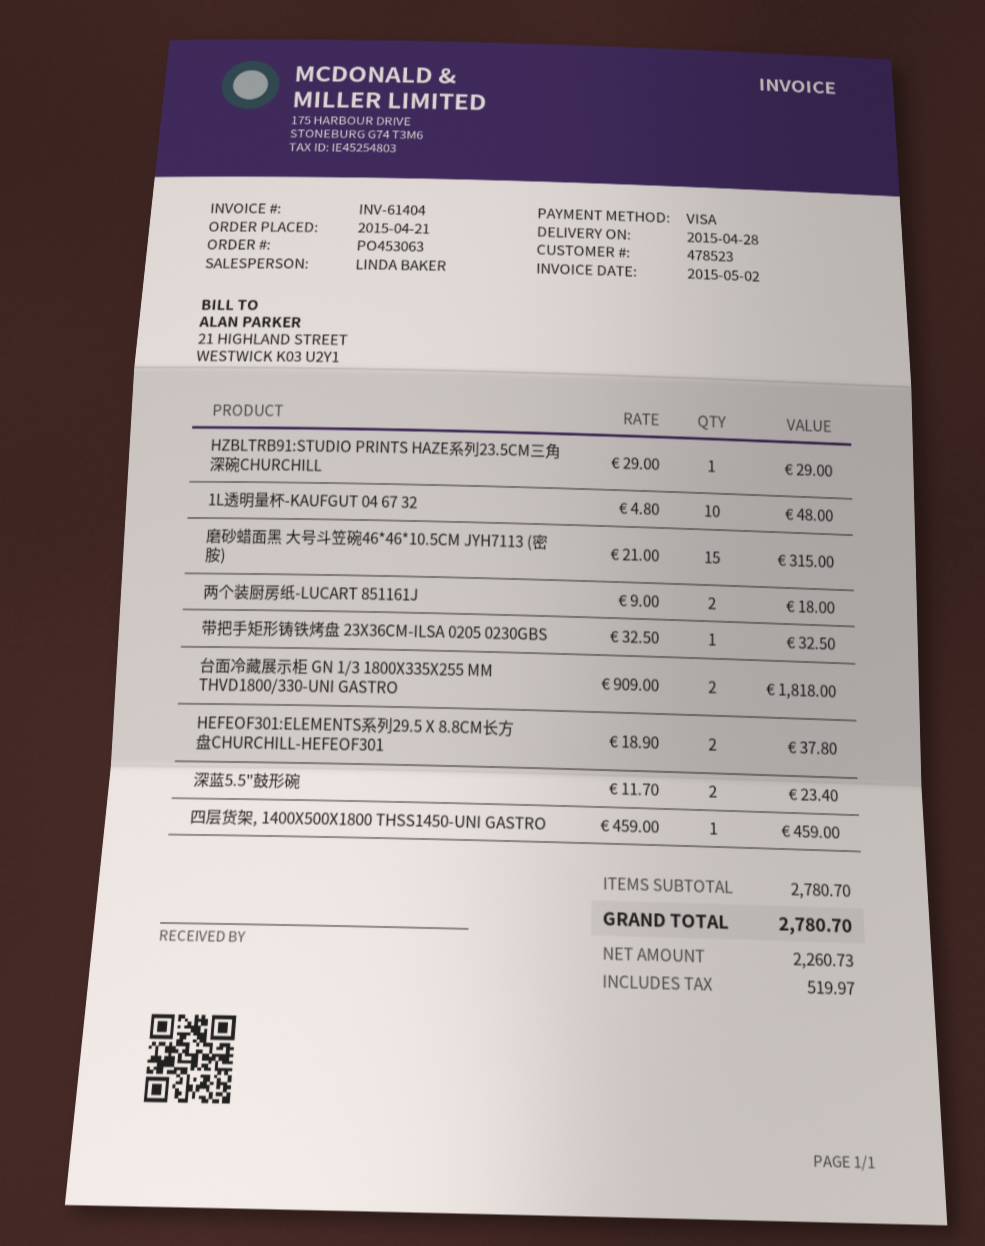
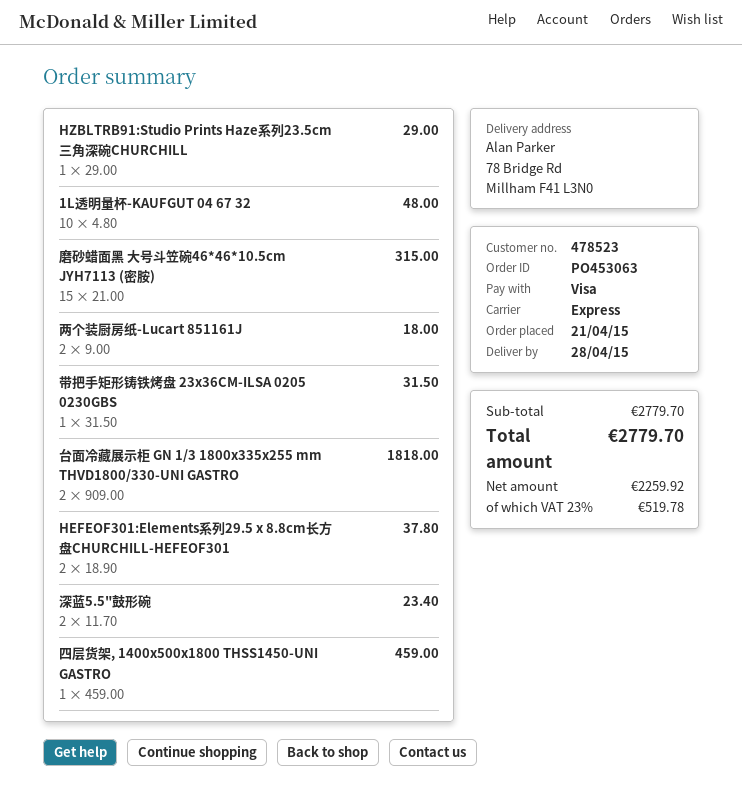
带把手矩形铸铁烤盘 23X36CM-ILSA 0205 0230GBS: 1 x 32.50 = 32.50 -> 1 x 31.50 = 31.50
subtotal: 2780.70 -> 2779.70
net: 2260.73 -> 2259.92
tax: 519.97 -> 519.78
total: 2780.70 -> 2779.70

